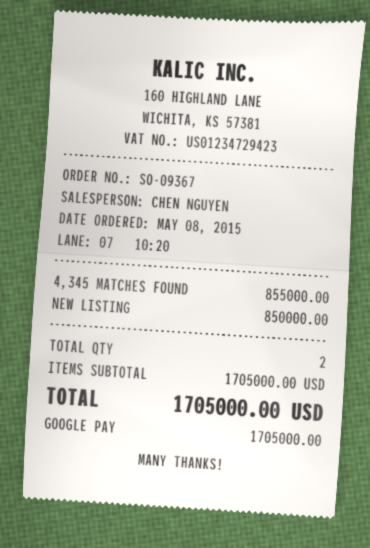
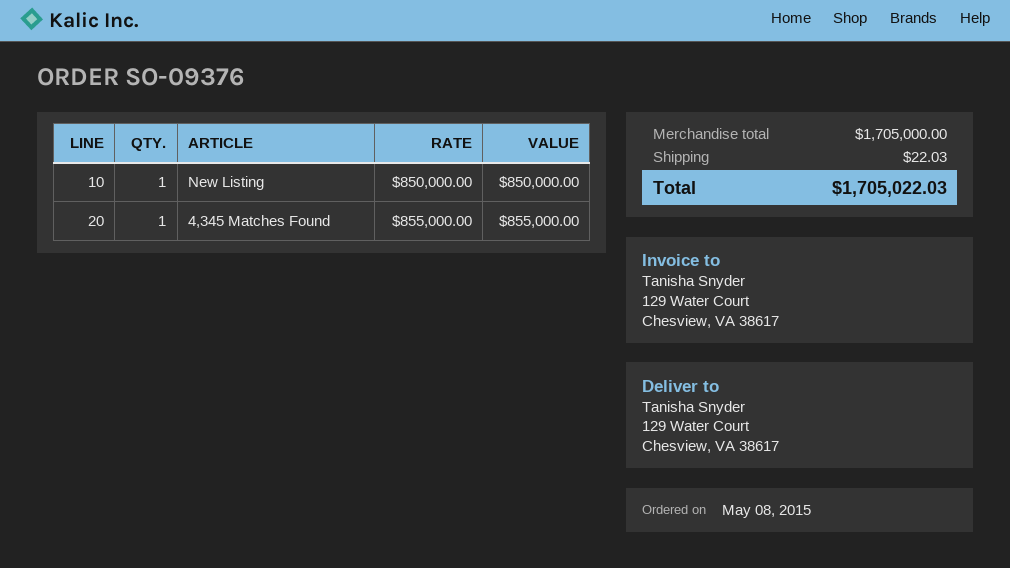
order number: SO-09367 -> SO-09376
shipping: none -> 22.03
total: 1705000.00 -> 1705022.03

